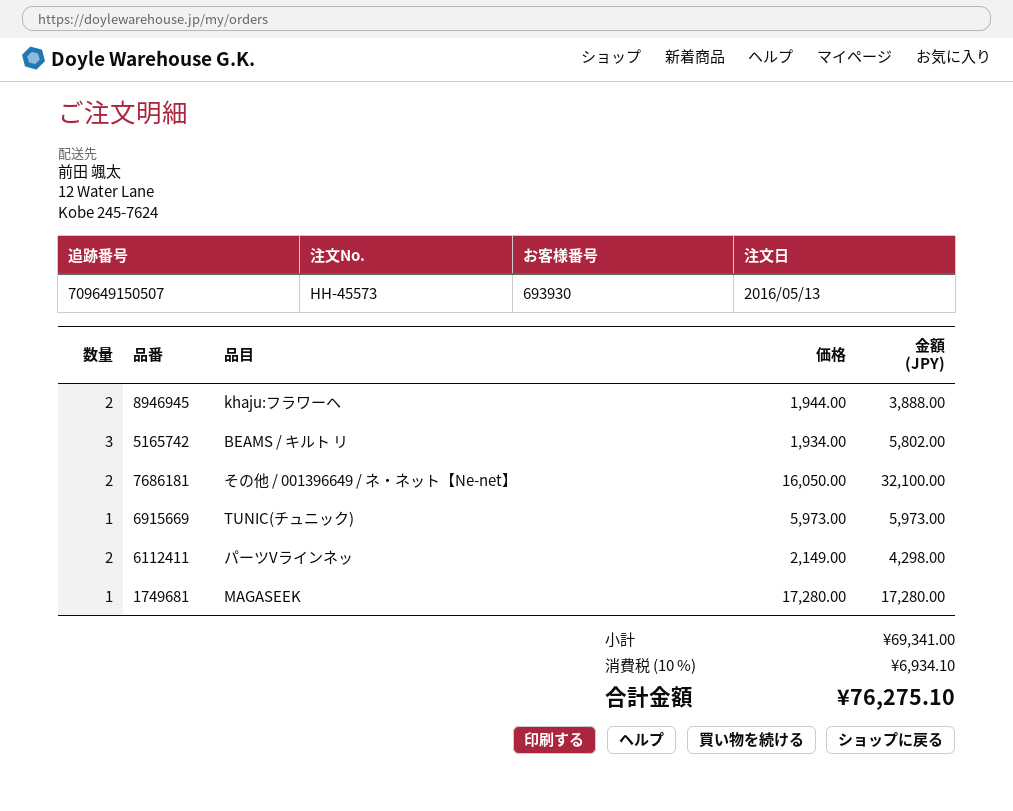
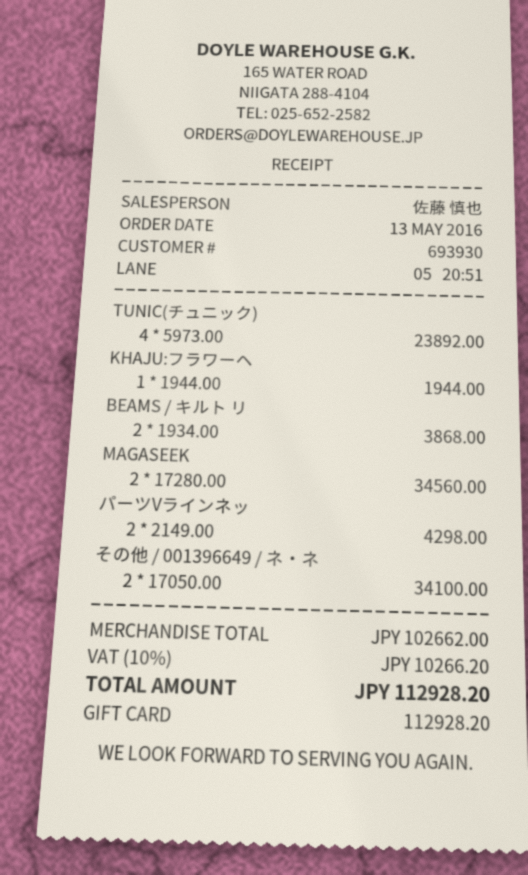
khaju:フラワーヘ: 2 x 1944.00 = 3888.00 -> 1 x 1944.00 = 1944.00
BEAMS / キルト リ: 3 x 1934.00 = 5802.00 -> 2 x 1934.00 = 3868.00
その他 / 001396649 / ネ・ネット【Ne-net】: 2 x 16050.00 = 32100.00 -> 2 x 17050.00 = 34100.00
TUNIC(チュニック): 1 x 5973.00 = 5973.00 -> 4 x 5973.00 = 23892.00
MAGASEEK: 1 x 17280.00 = 17280.00 -> 2 x 17280.00 = 34560.00
subtotal: 69341.00 -> 102662.00
tax: 10% = 6934.10 -> 10% = 10266.20
total: 76275.10 -> 112928.20

